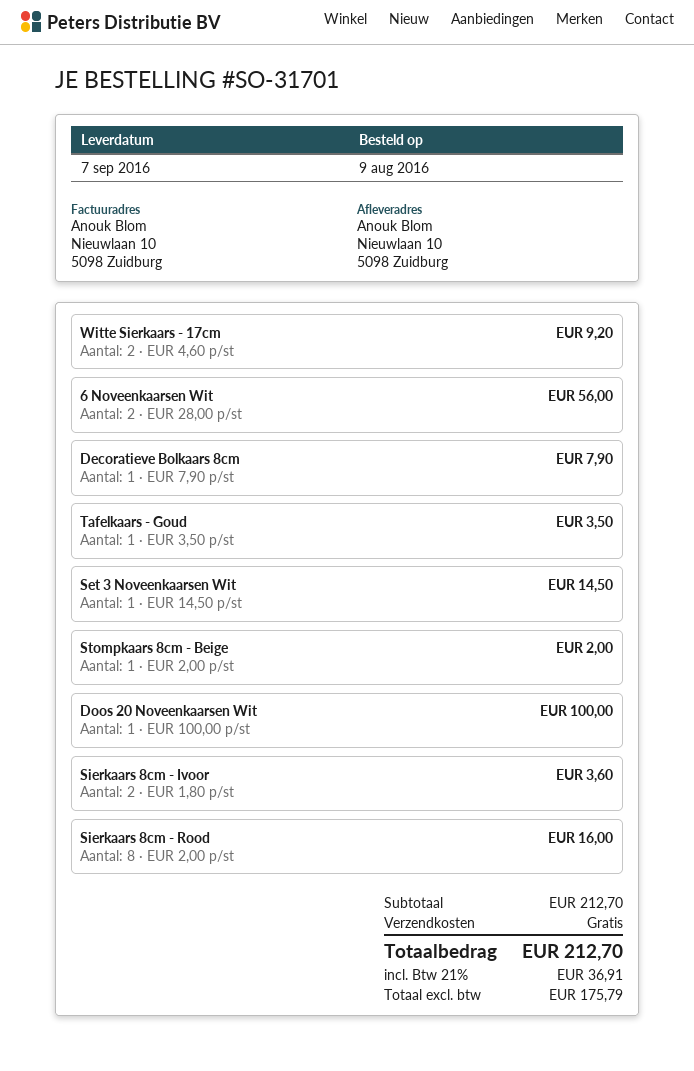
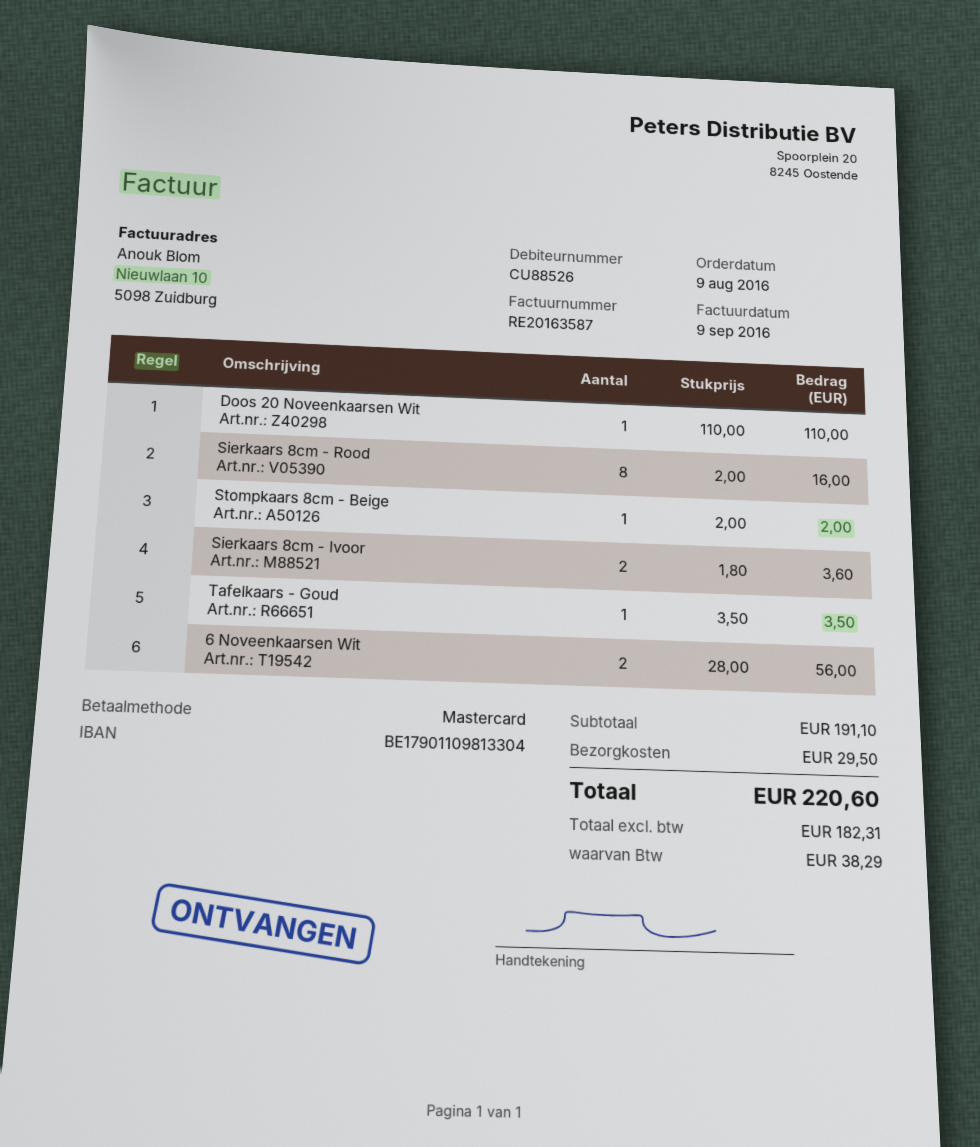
Witte Sierkaars - 17cm: 2 x 4.60 = 9.20 -> none
Decoratieve Bolkaars 8cm: 1 x 7.90 = 7.90 -> none
Set 3 Noveenkaarsen Wit: 1 x 14.50 = 14.50 -> none
Doos 20 Noveenkaarsen Wit: 1 x 100.00 = 100.00 -> 1 x 110.00 = 110.00
subtotal: 212.70 -> 191.10
shipping: 0.00 -> 29.50
net: 175.79 -> 182.31
tax: 36.91 -> 38.29
total: 212.70 -> 220.60

